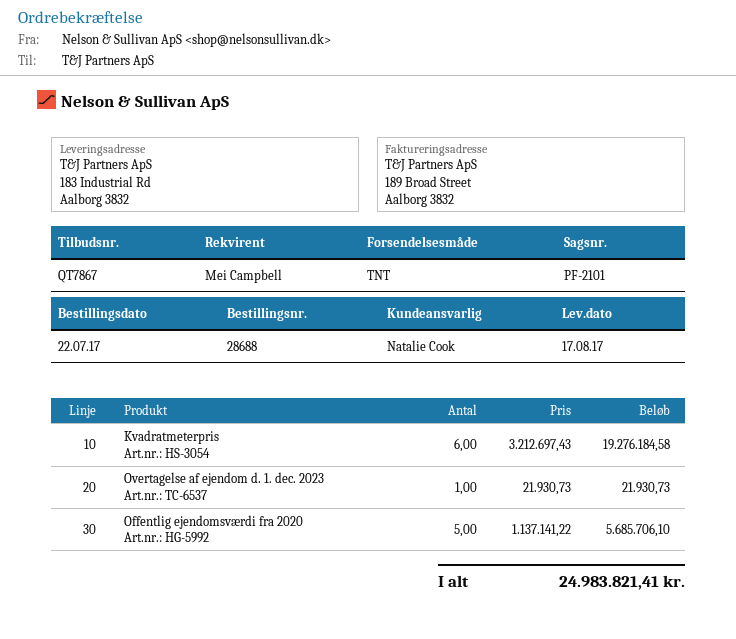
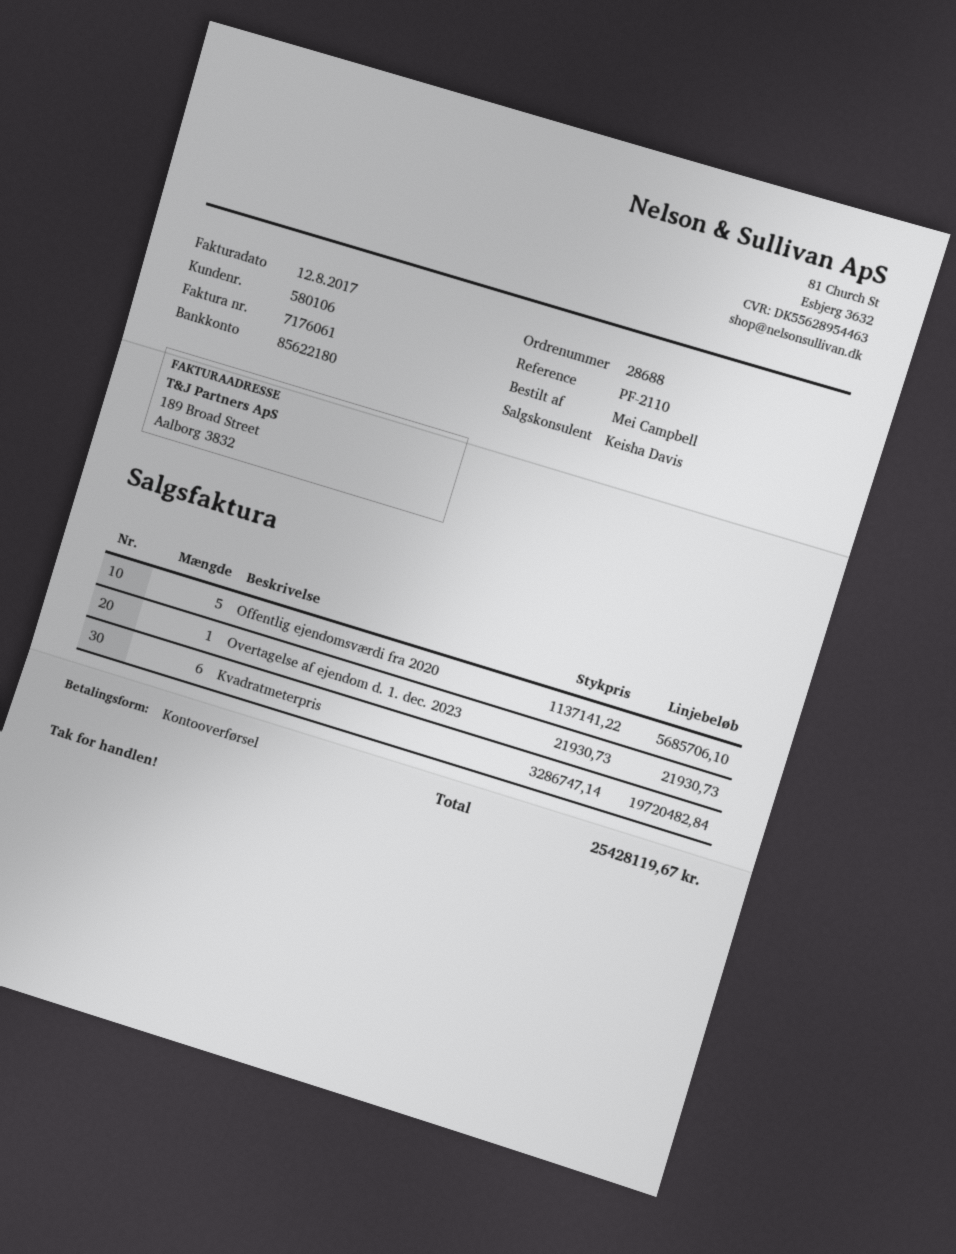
reference: PF-2101 -> PF-2110
sales rep: Natalie Cook -> Keisha Davis
Kvadratmeterpris: 6 x 3212697.43 = 19276184.58 -> 6 x 3286747.14 = 19720482.84
total: 24983821.41 -> 25428119.67

